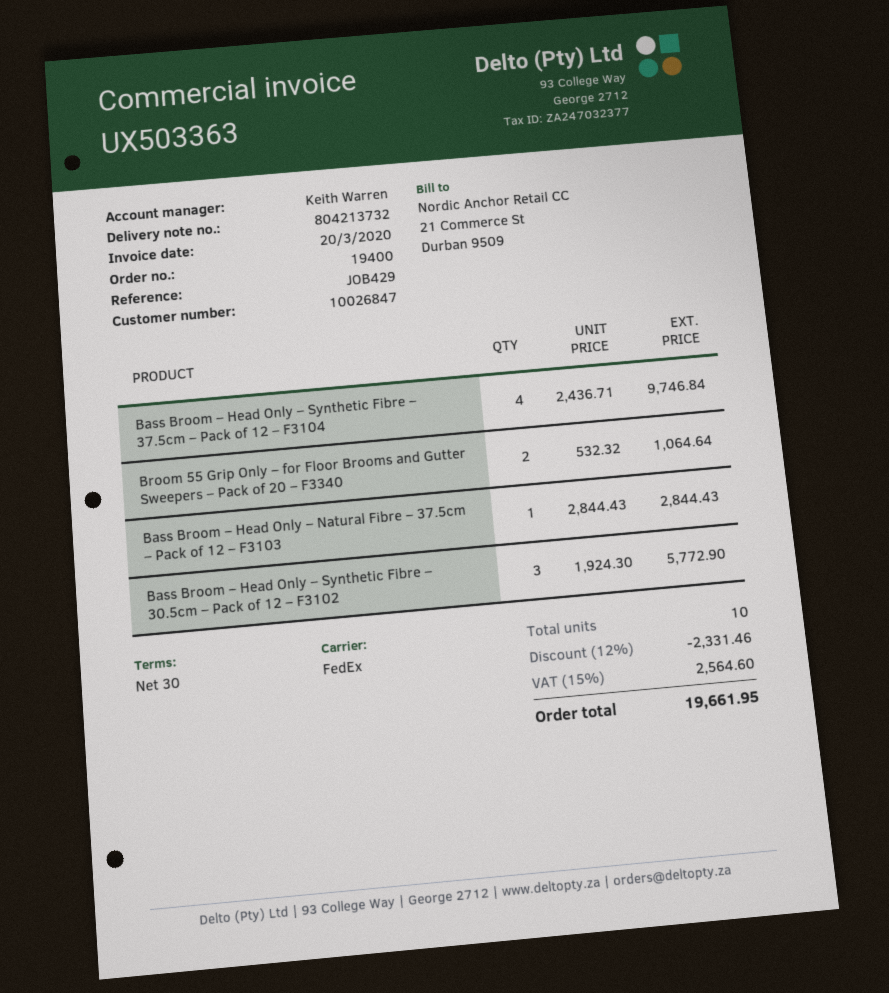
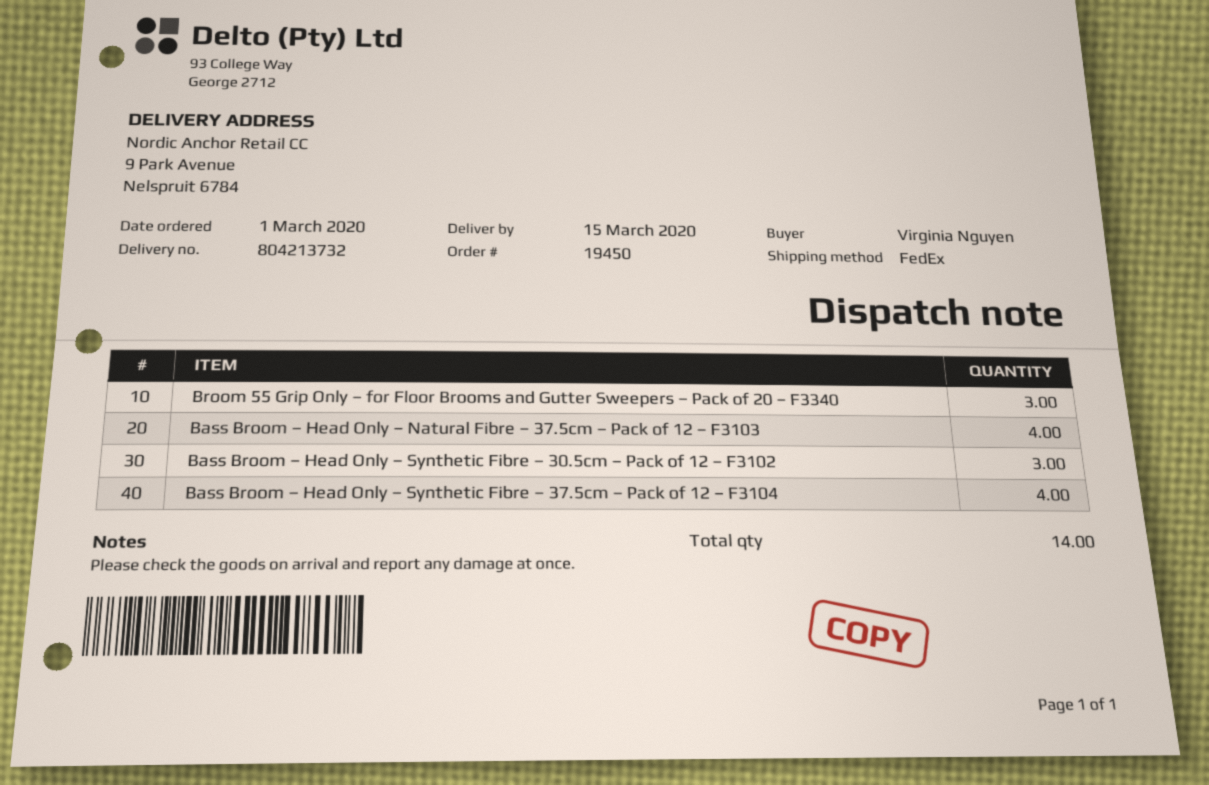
order number: 19400 -> 19450
Broom 55 Grip Only – for Floor Brooms and Gutter Sweepers – Pack of 20 – F3340: 2 -> 3
Bass Broom – Head Only – Natural Fibre – 37.5cm – Pack of 12 – F3103: 1 -> 4
total quantity: 10 -> 14

